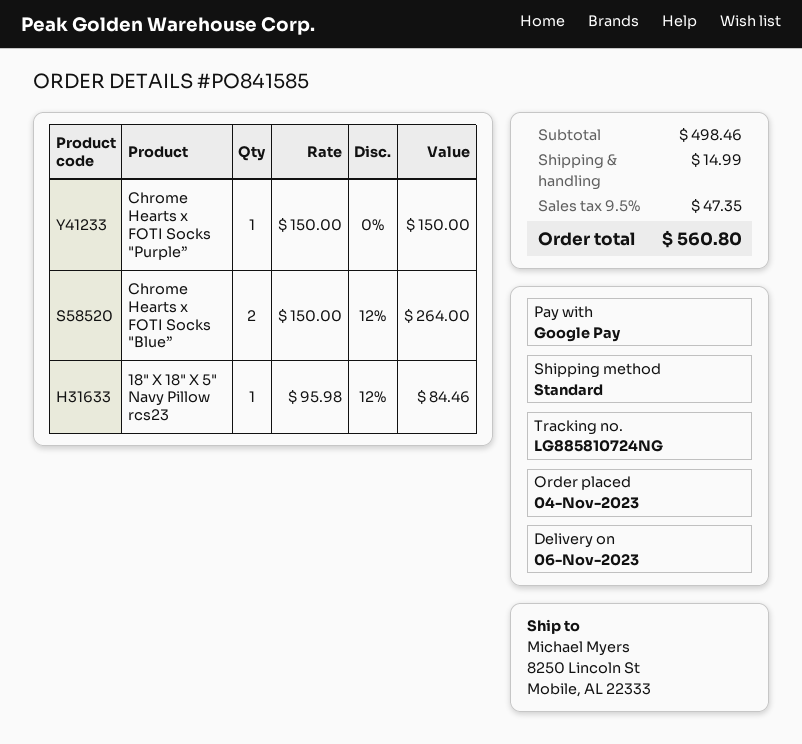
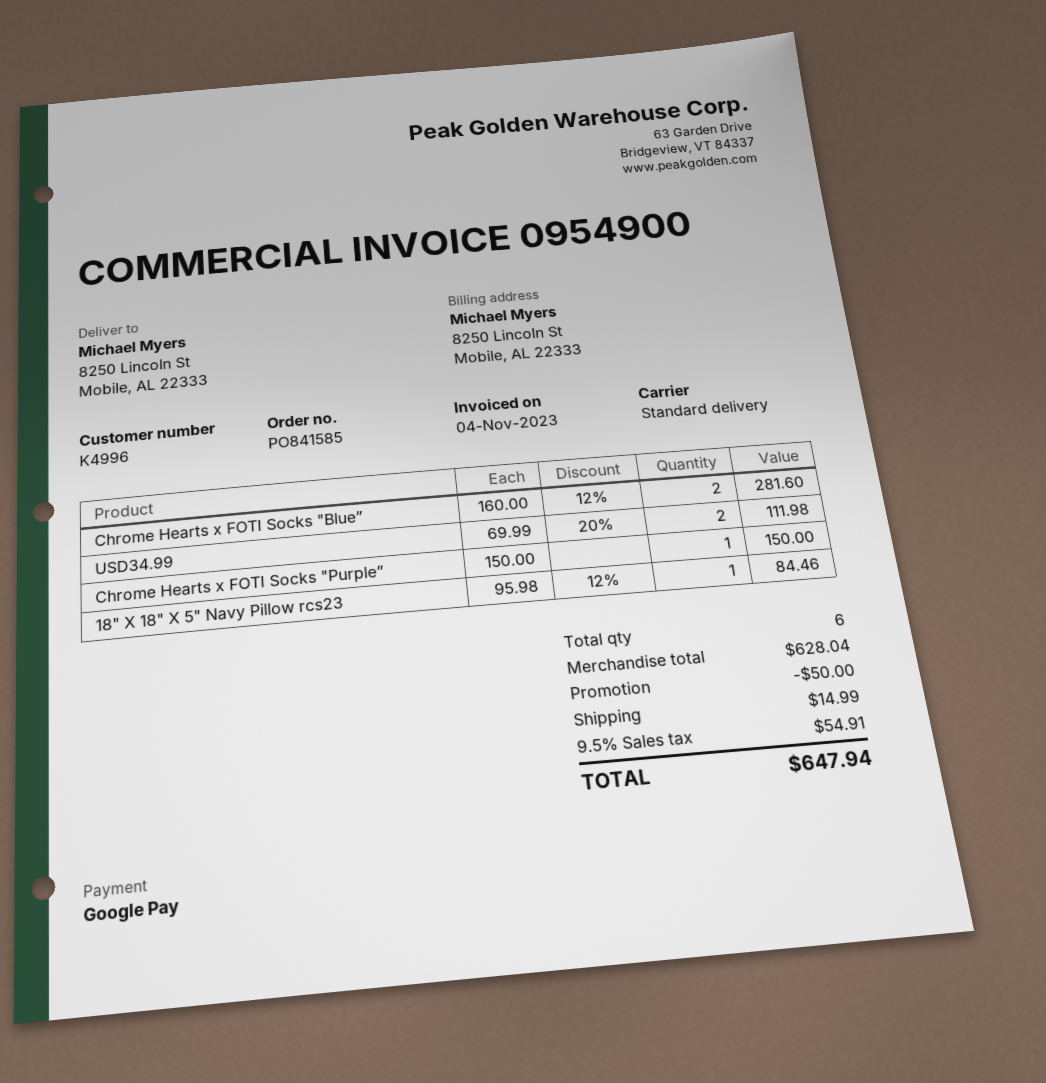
Chrome Hearts x FOTI Socks "Blue”: 2 x 150.00 - 12% = 264.00 -> 2 x 160.00 - 12% = 281.60
USD34.99: none -> 2 x 69.99 - 20% = 111.98
subtotal: 498.46 -> 628.04
discount: none -> 50.00
tax: 9.5% = 47.35 -> 9.5% = 54.91
total: 560.80 -> 647.94

